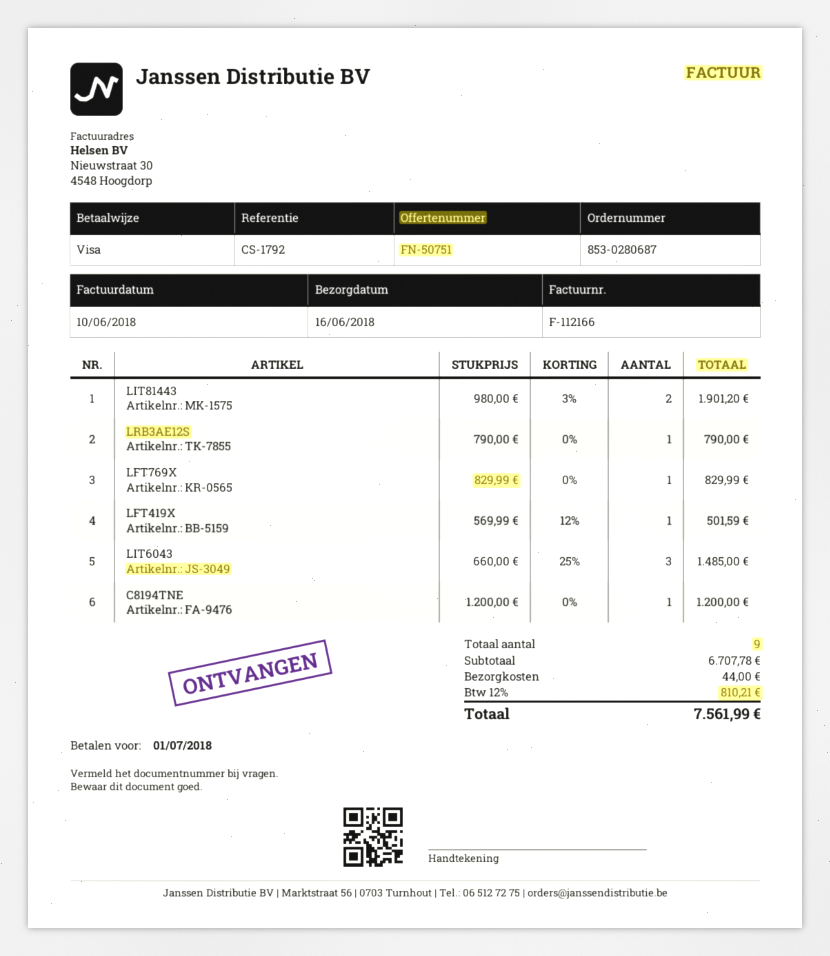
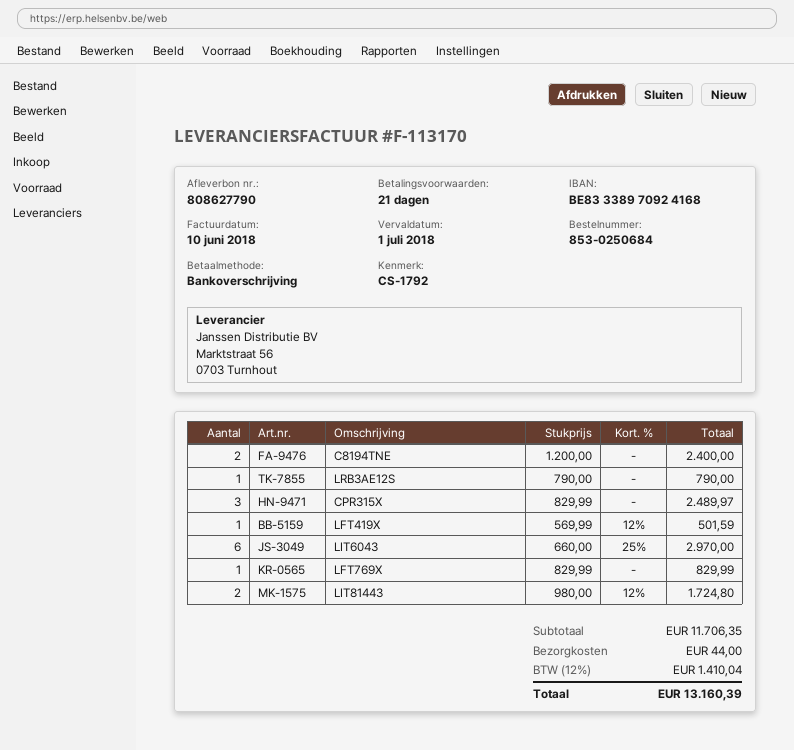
order number: 853-0280687 -> 853-0250684
invoice number: F-112166 -> F-113170
payment method: Visa -> bank transfer
LIT81443: 2 x 980.00 - 3% = 1901.20 -> 2 x 980.00 - 12% = 1724.80
LIT6043: 3 x 660.00 - 25% = 1485.00 -> 6 x 660.00 - 25% = 2970.00
C8194TNE: 1 x 1200.00 = 1200.00 -> 2 x 1200.00 = 2400.00
CPR315X: none -> 3 x 829.99 = 2489.97
subtotal: 6707.78 -> 11706.35
tax: 12% = 810.21 -> 12% = 1410.04
total: 7561.99 -> 13160.39

